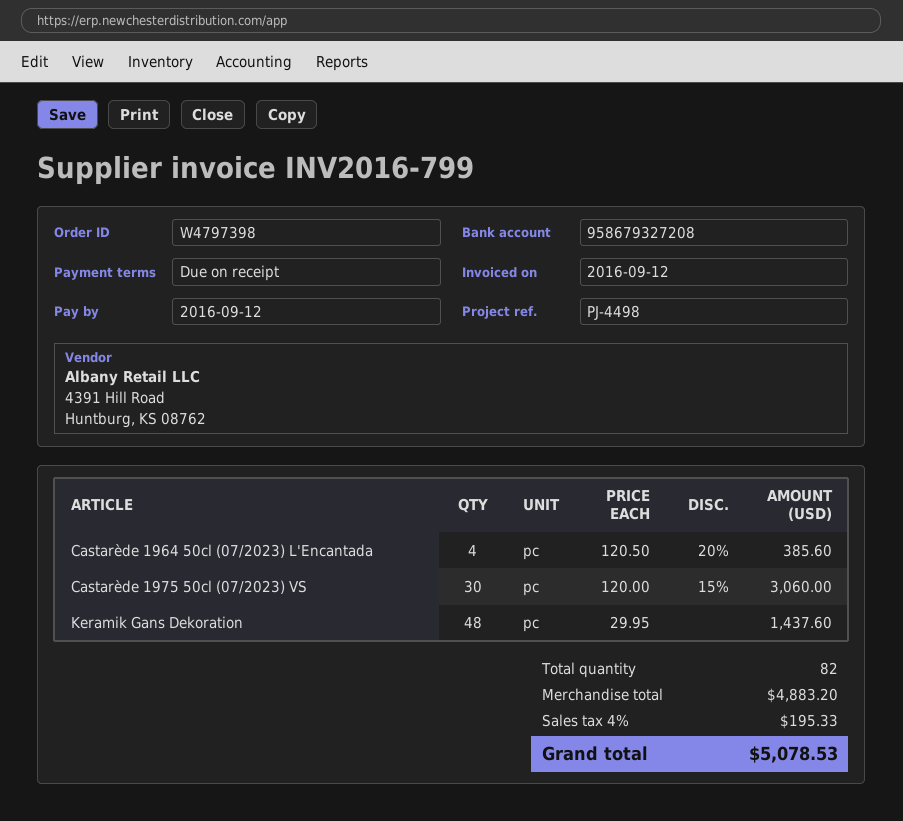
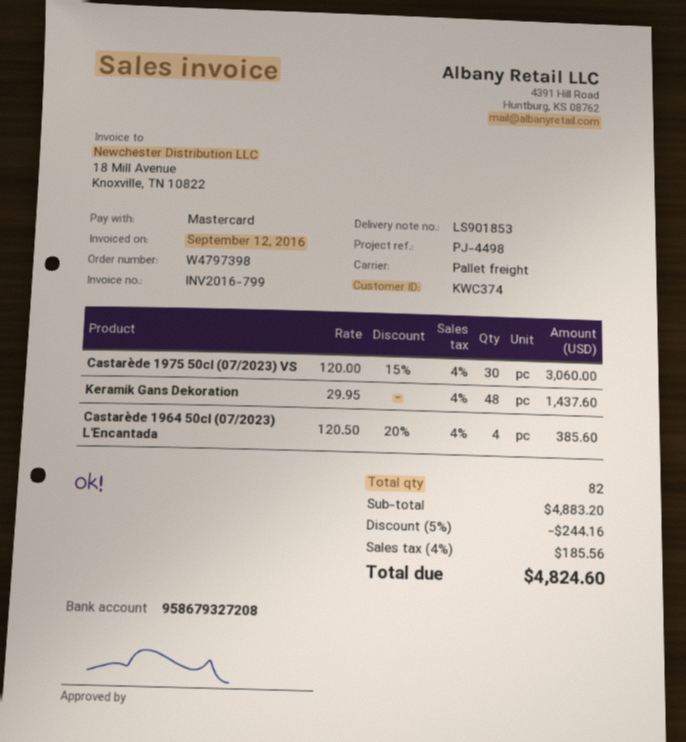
discount: none -> 5% = 244.16
tax: 4% = 195.33 -> 4% = 185.56
total: 5078.53 -> 4824.60

